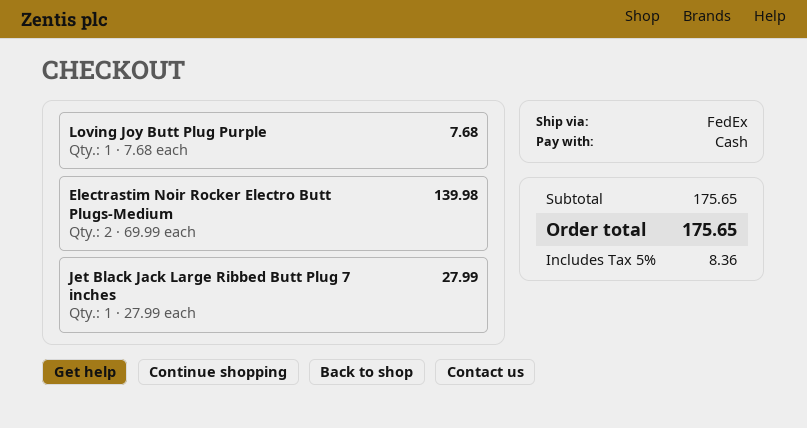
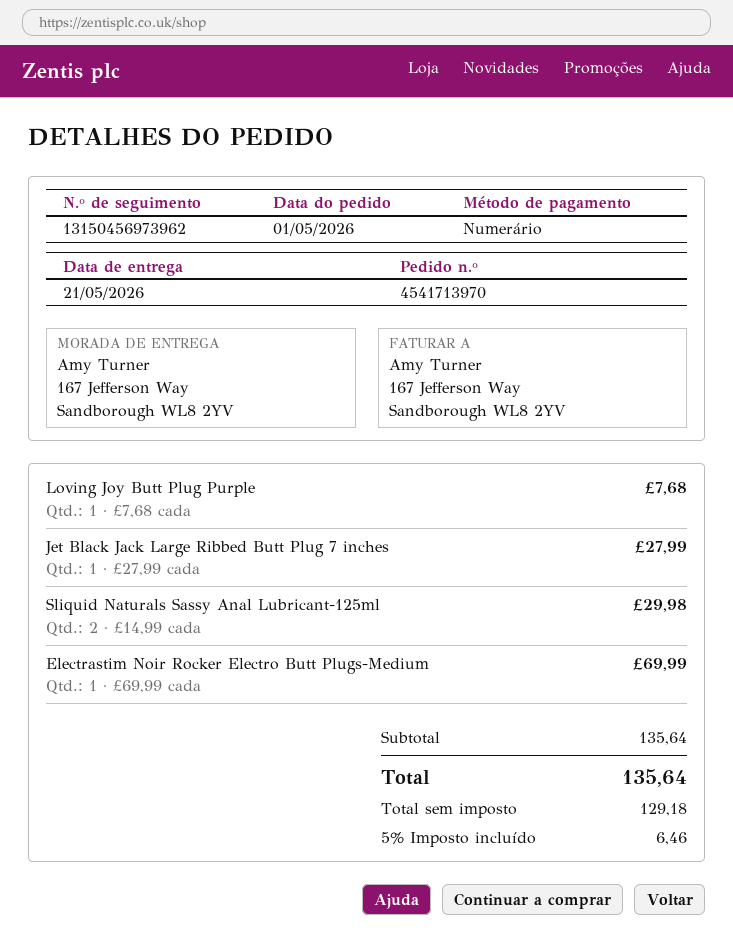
Electrastim Noir Rocker Electro Butt Plugs-Medium: 2 x 69.99 = 139.98 -> 1 x 69.99 = 69.99
Sliquid Naturals Sassy Anal Lubricant-125ml: none -> 2 x 14.99 = 29.98
subtotal: 175.65 -> 135.64
tax: 5% = 8.36 -> 5% = 6.46
total: 175.65 -> 135.64

